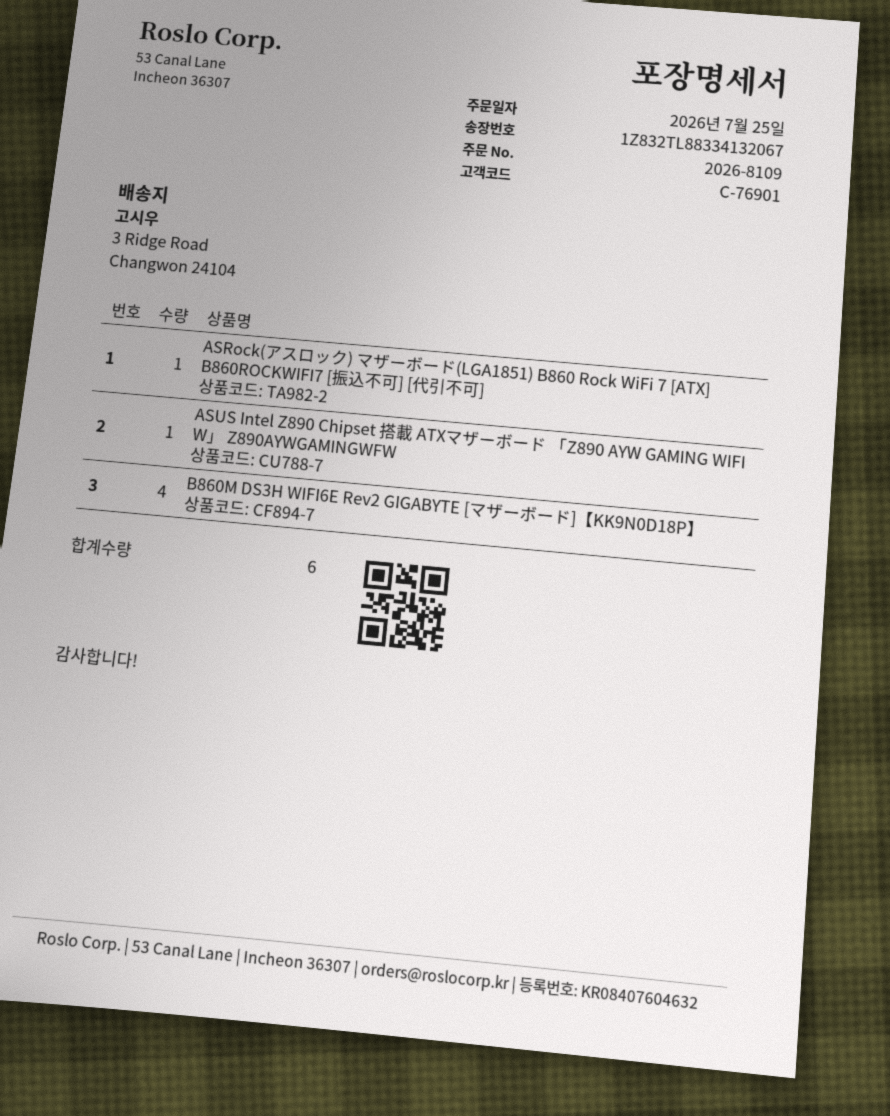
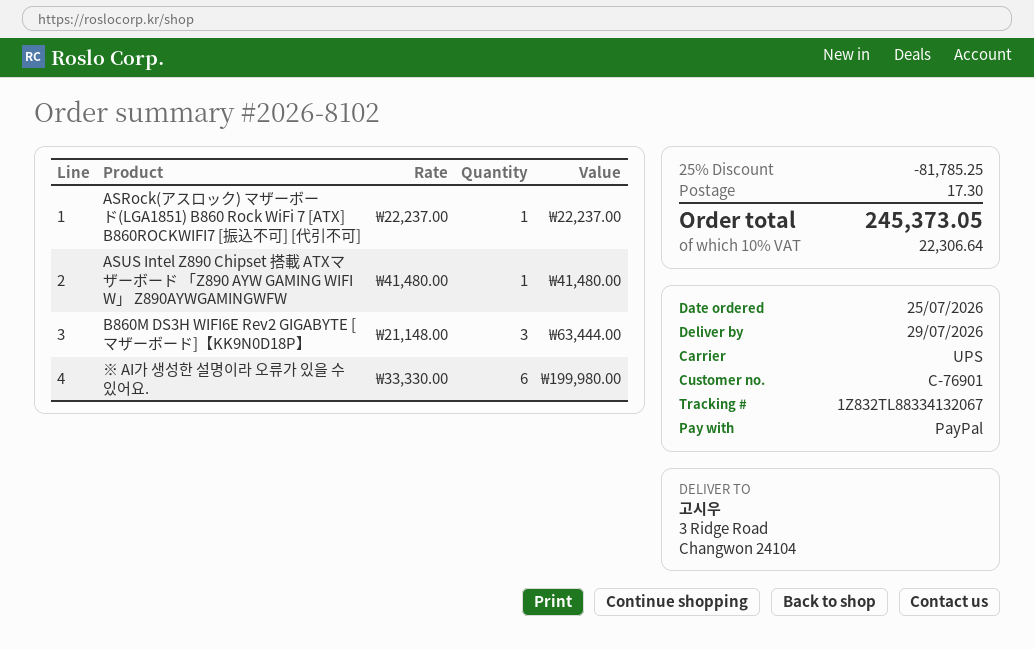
order number: 2026-8109 -> 2026-8102
B860M DS3H WIFI6E Rev2 GIGABYTE [マザーボード]【KK9N0D18P】: 4 -> 3
※ AI가 생성한 설명이라 오류가 있을 수 있어요.: none -> 6

